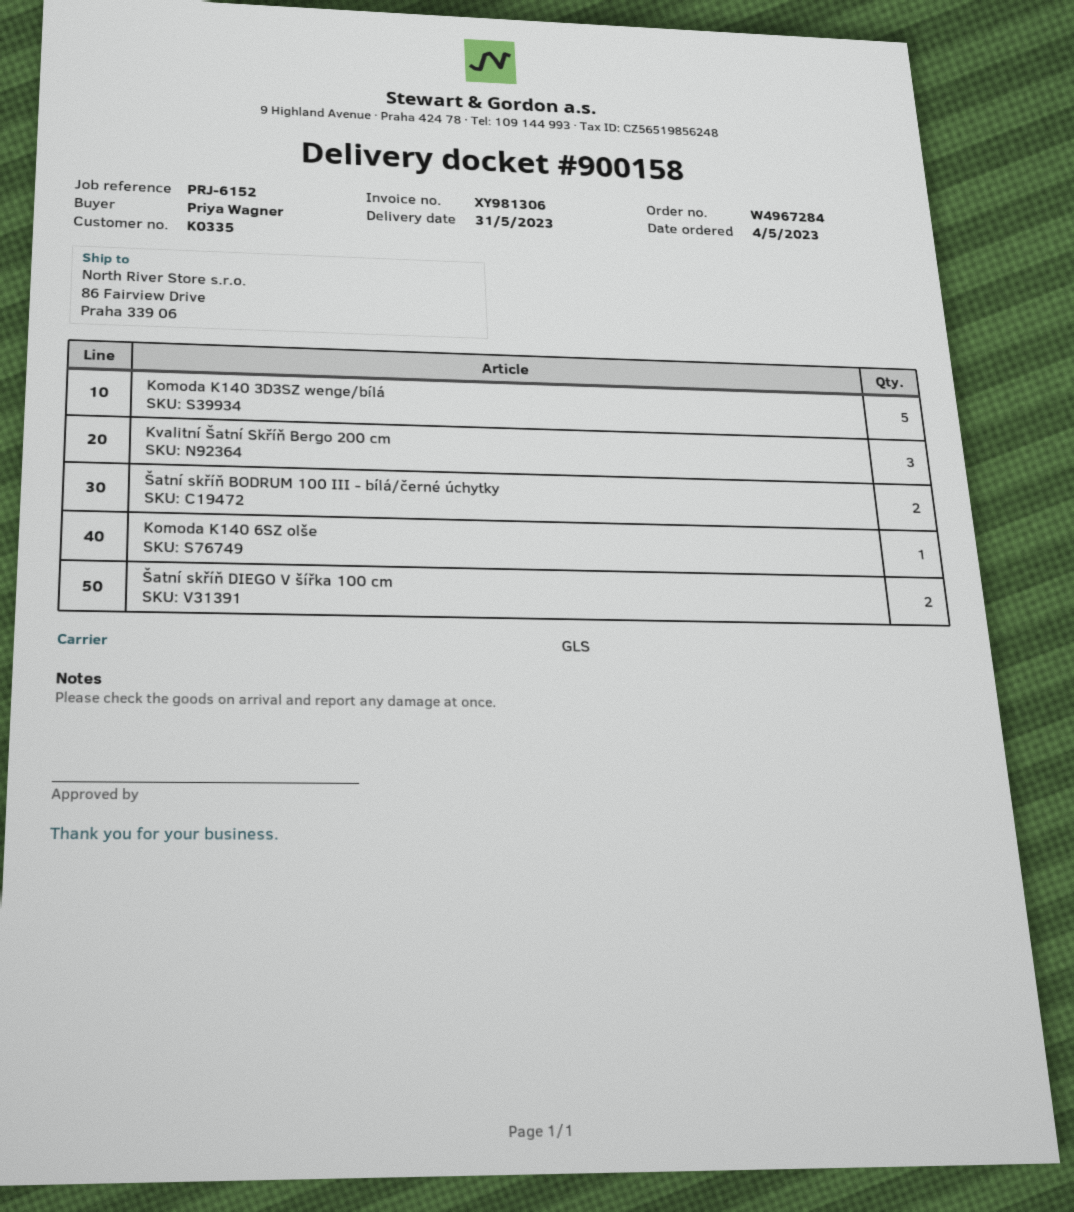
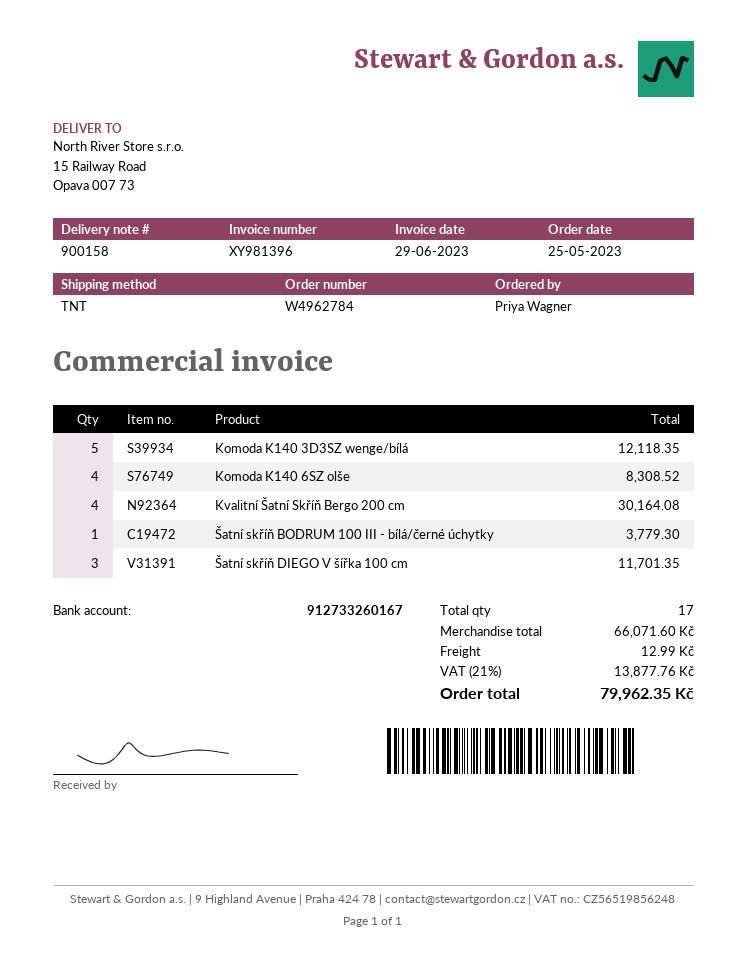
order number: W4967284 -> W4962784
order date: 2023-05-04 -> 2023-05-25
invoice number: XY981306 -> XY981396
shipping method: GLS -> TNT
ship to: 86 Fairview Drive, Praha 339 06 -> 15 Railway Road, Opava 007 73
Kvalitní Šatní Skříň Bergo 200 cm: 3 -> 4
Šatní skříň BODRUM 100 III - bílá/černé úchytky: 2 -> 1
Komoda K140 6SZ olše: 1 -> 4
Šatní skříň DIEGO V šířka 100 cm: 2 -> 3

